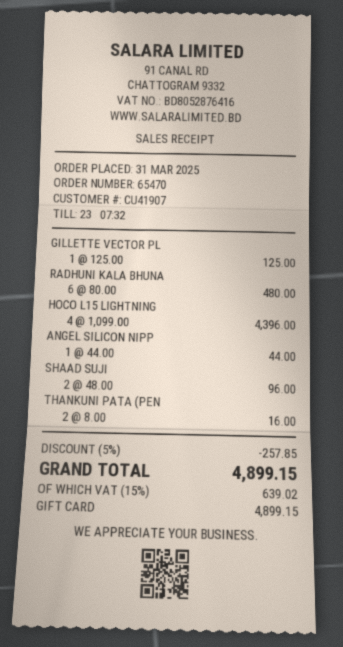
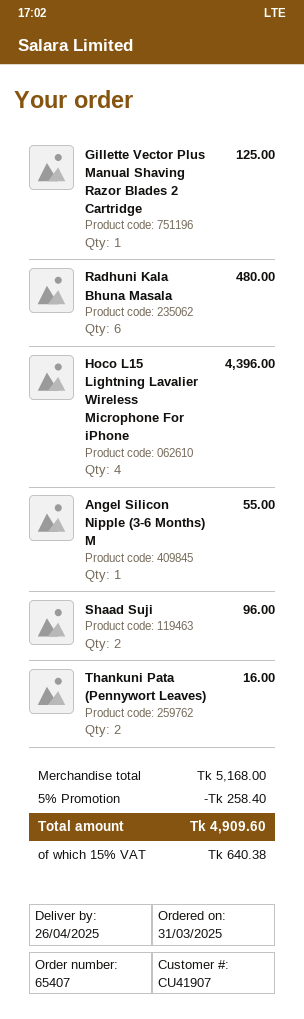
order number: 65470 -> 65407
ANGEL SILICON NIPP: 1 for 44.00 -> 1 for 55.00
discount: 5% = 257.85 -> 5% = 258.40
tax: 15% = 639.02 -> 15% = 640.38
total: 4899.15 -> 4909.60

